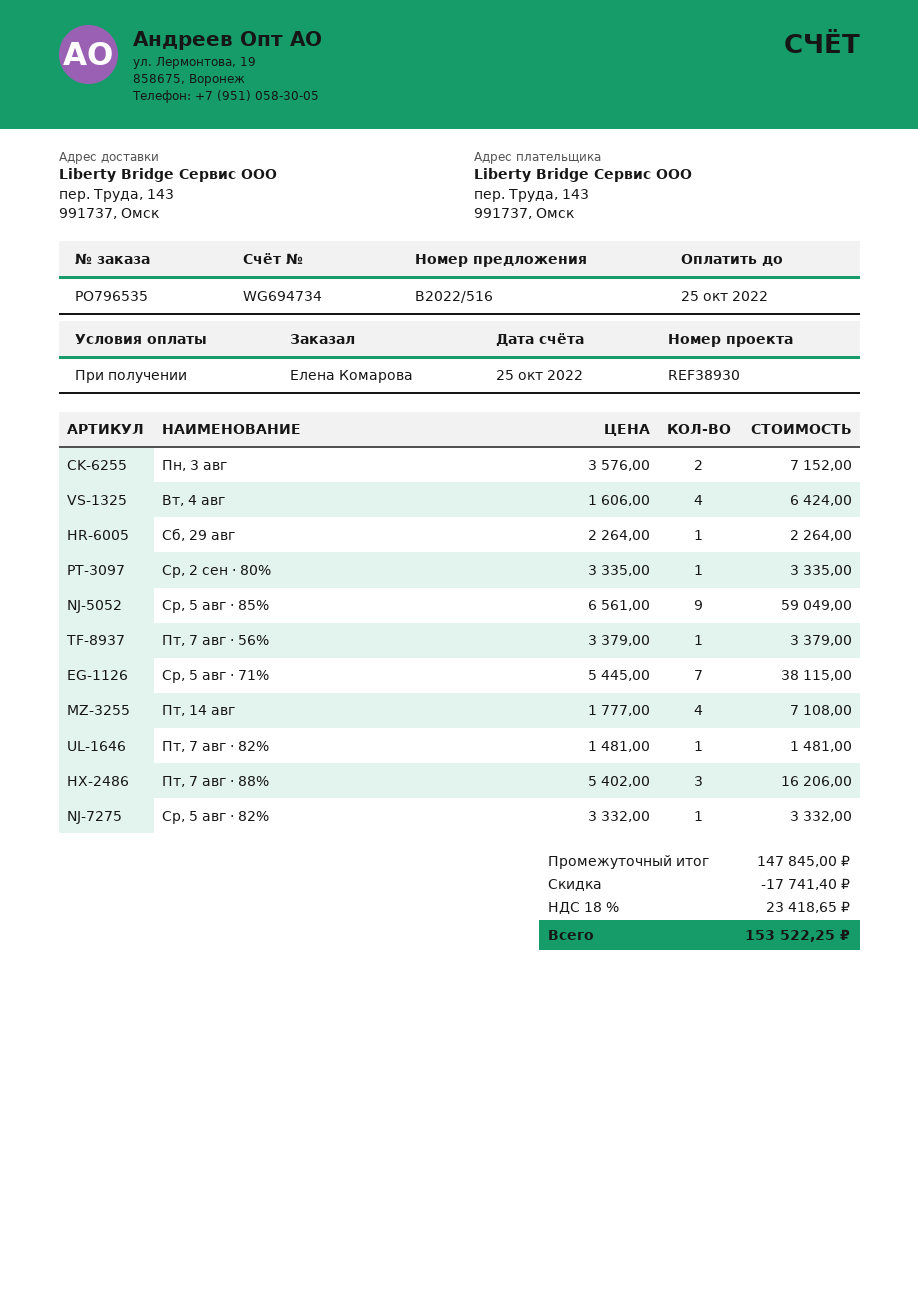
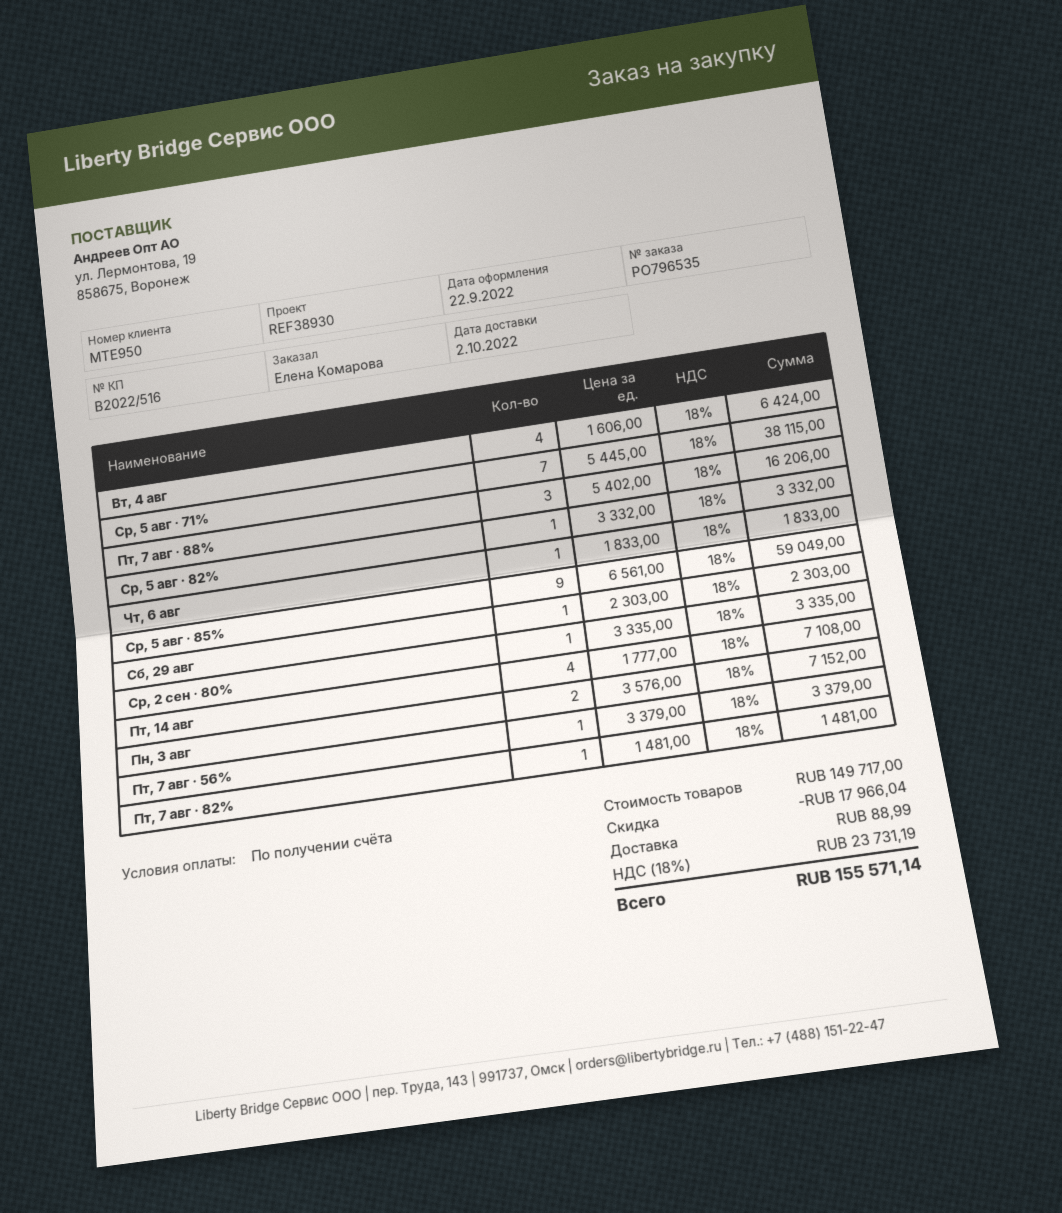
Сб, 29 авг: 1 x 2264.00 = 2264.00 -> 1 x 2303.00 = 2303.00
Чт, 6 авг: none -> 1 x 1833.00 = 1833.00
subtotal: 147845.00 -> 149717.00
discount: 17741.40 -> 17966.04
shipping: none -> 88.99
tax: 18% = 23418.65 -> 18% = 23731.19
total: 153522.25 -> 155571.14

